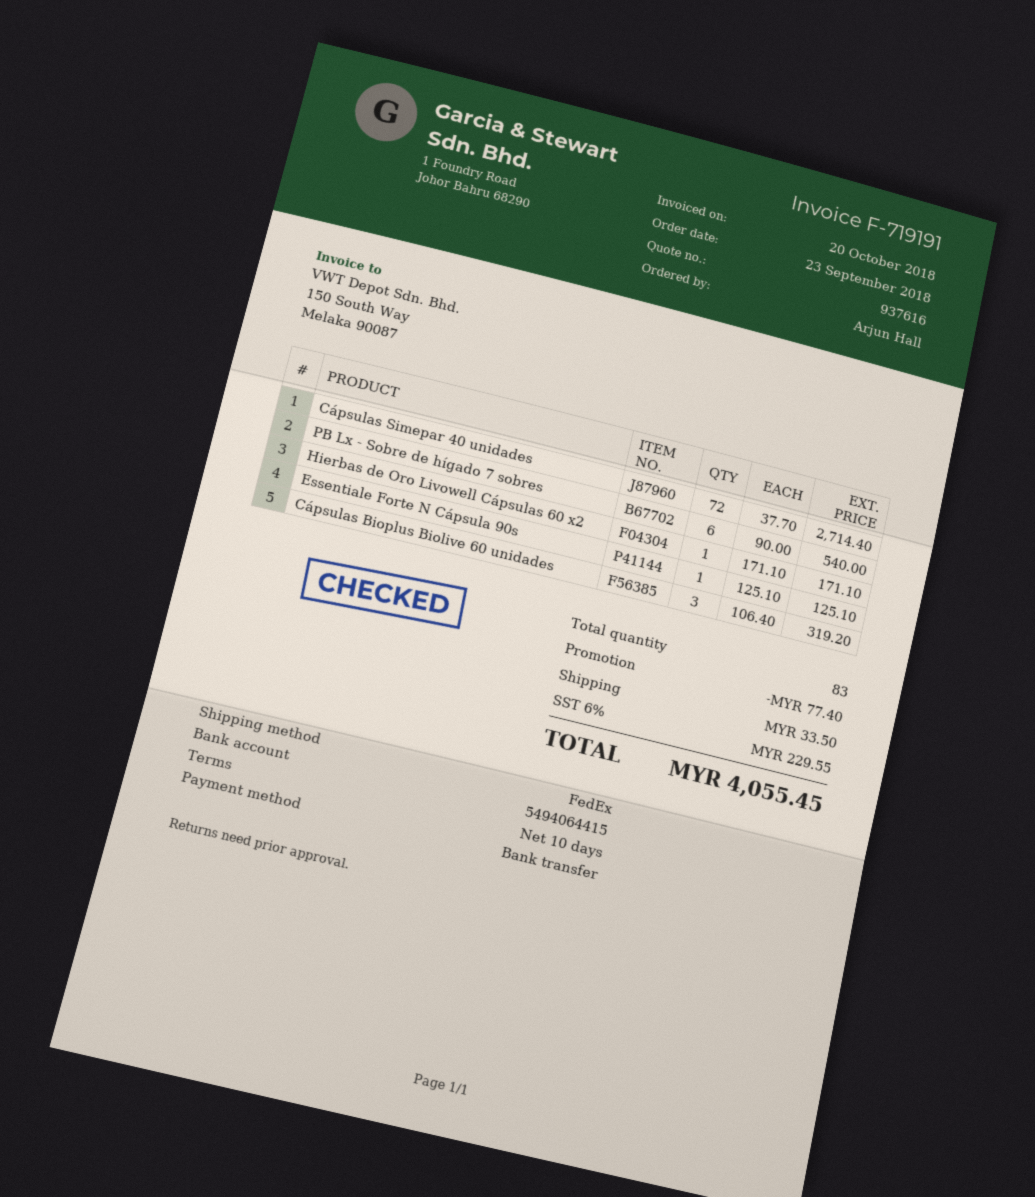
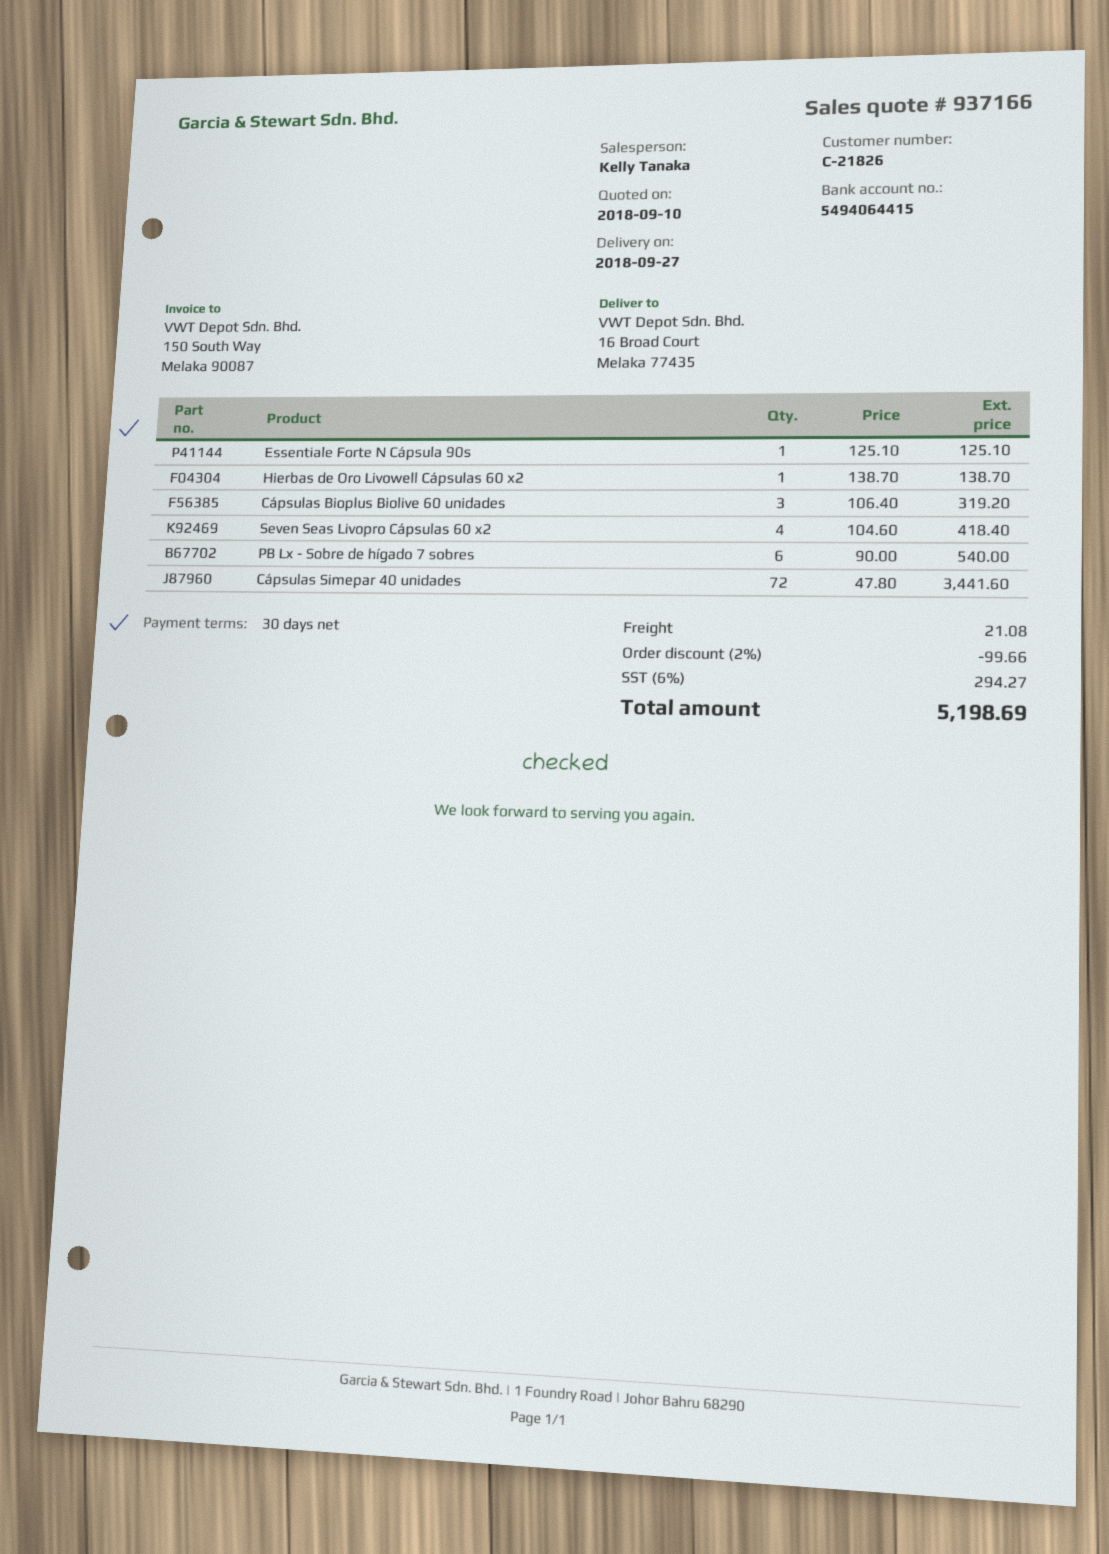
quote number: 937616 -> 937166
payment terms: 10 days -> 30 days
Cápsulas Simepar 40 unidades: 72 x 37.70 = 2714.40 -> 72 x 47.80 = 3441.60
Hierbas de Oro Livowell Cápsulas 60 x2: 1 x 171.10 = 171.10 -> 1 x 138.70 = 138.70
Seven Seas Livopro Cápsulas 60 x2: none -> 4 x 104.60 = 418.40
discount: 77.40 -> 99.66
shipping: 33.50 -> 21.08
tax: 6% = 229.55 -> 6% = 294.27
total: 4055.45 -> 5198.69

